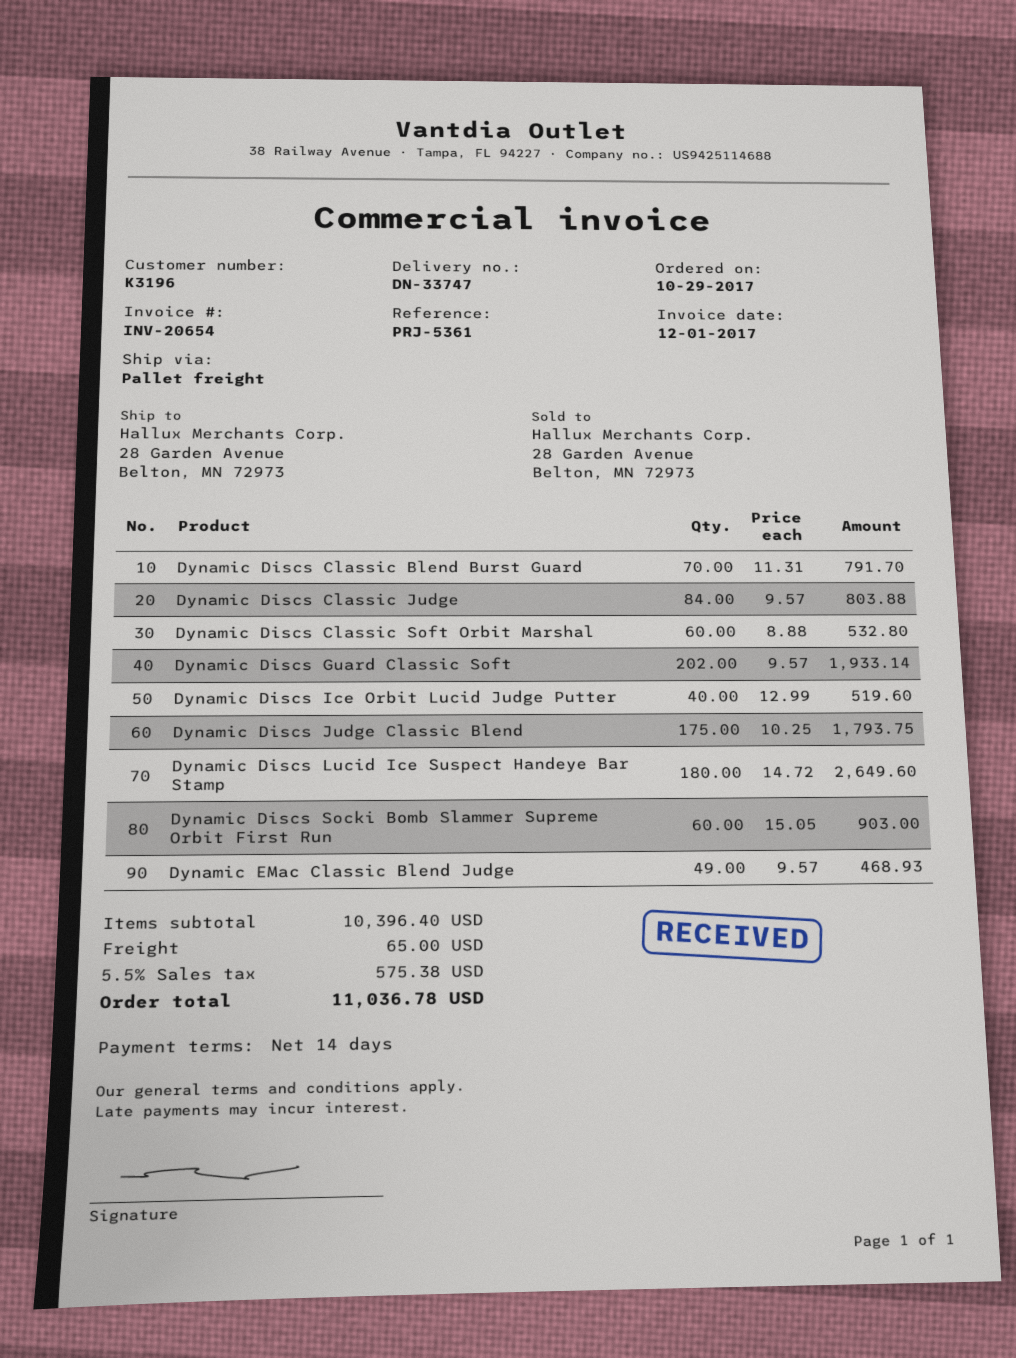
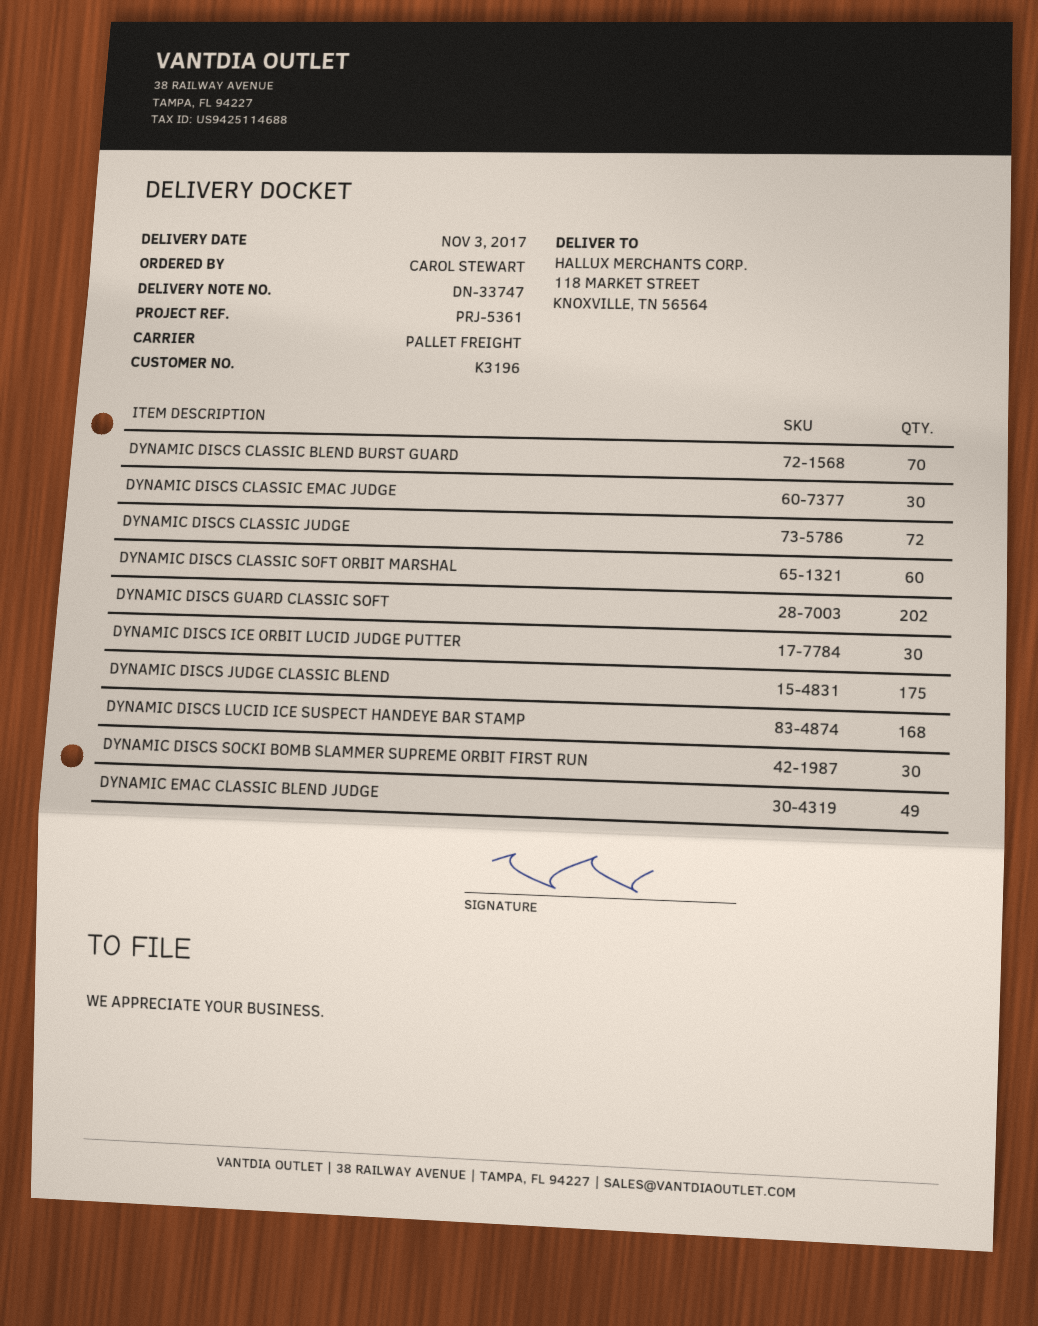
ship to: 28 Garden Avenue, Belton, MN 72973 -> 118 MARKET STREET, KNOXVILLE, TN 56564
Dynamic Discs Classic Judge: 84 -> 72
Dynamic Discs Ice Orbit Lucid Judge Putter: 40 -> 30
Dynamic Discs Lucid Ice Suspect Handeye Bar Stamp: 180 -> 168
Dynamic Discs Socki Bomb Slammer Supreme Orbit First Run: 60 -> 30
DYNAMIC DISCS CLASSIC EMAC JUDGE: none -> 30

